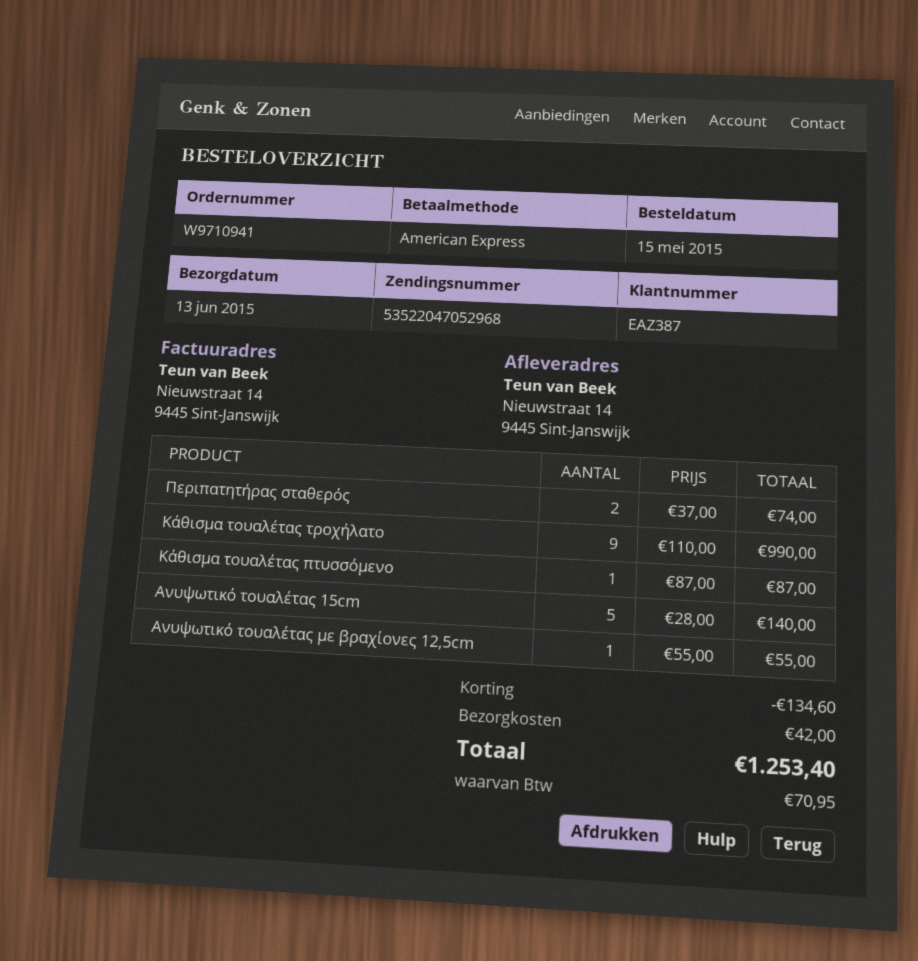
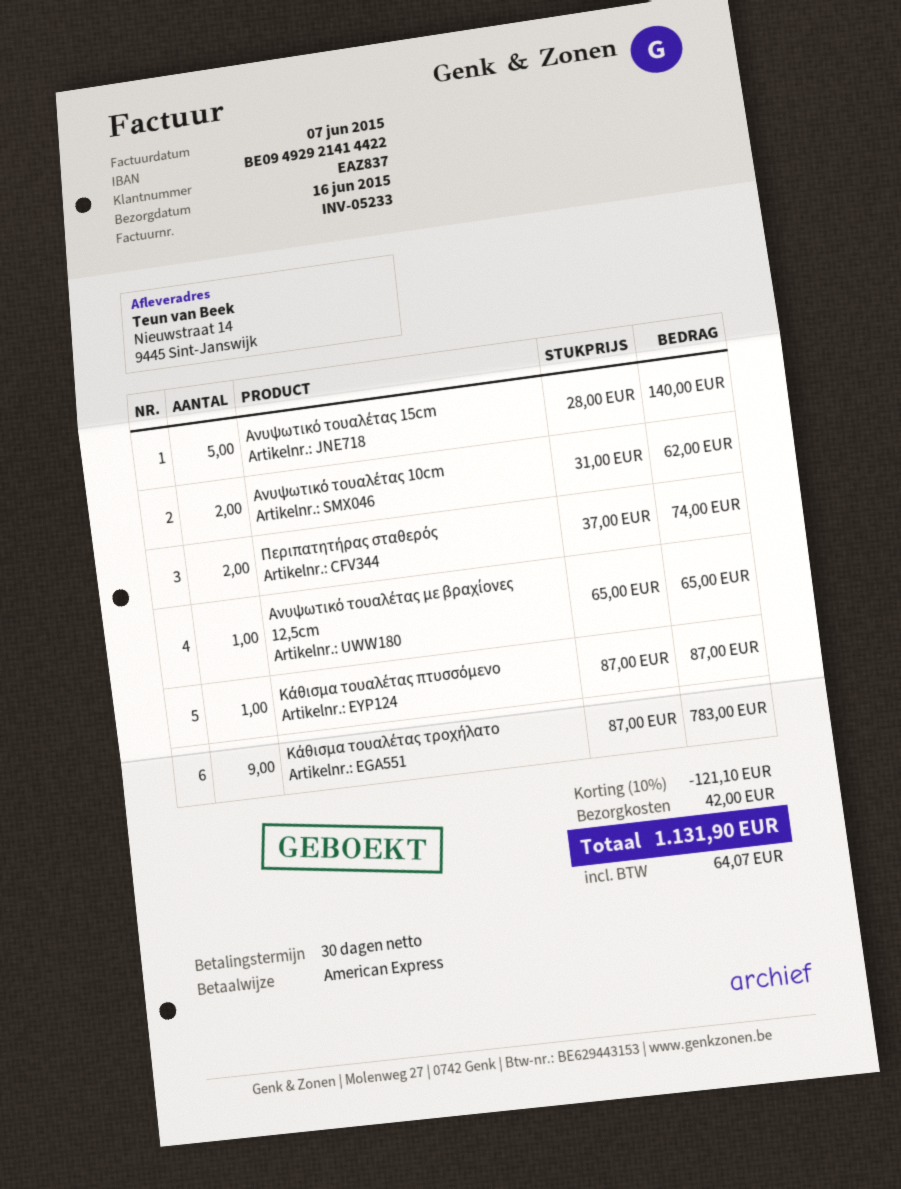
delivery date: 2015-06-13 -> 2015-06-16
customer number: EAZ387 -> EAZ837
Κάθισμα τουαλέτας τροχήλατο: 9 x 110.00 = 990.00 -> 9 x 87.00 = 783.00
Ανυψωτικό τουαλέτας με βραχίονες 12,5cm: 1 x 55.00 = 55.00 -> 1 x 65.00 = 65.00
Ανυψωτικό τουαλέτας 10cm: none -> 2 x 31.00 = 62.00
discount: 134.60 -> 121.10
tax: 70.95 -> 64.07
total: 1253.40 -> 1131.90

